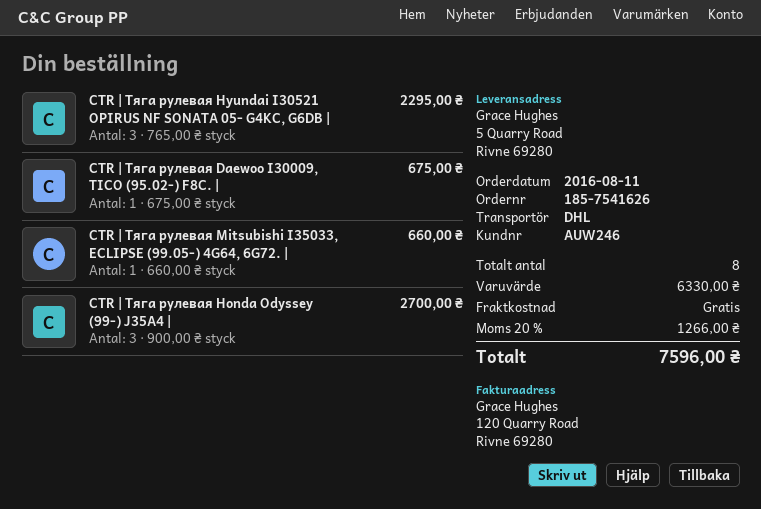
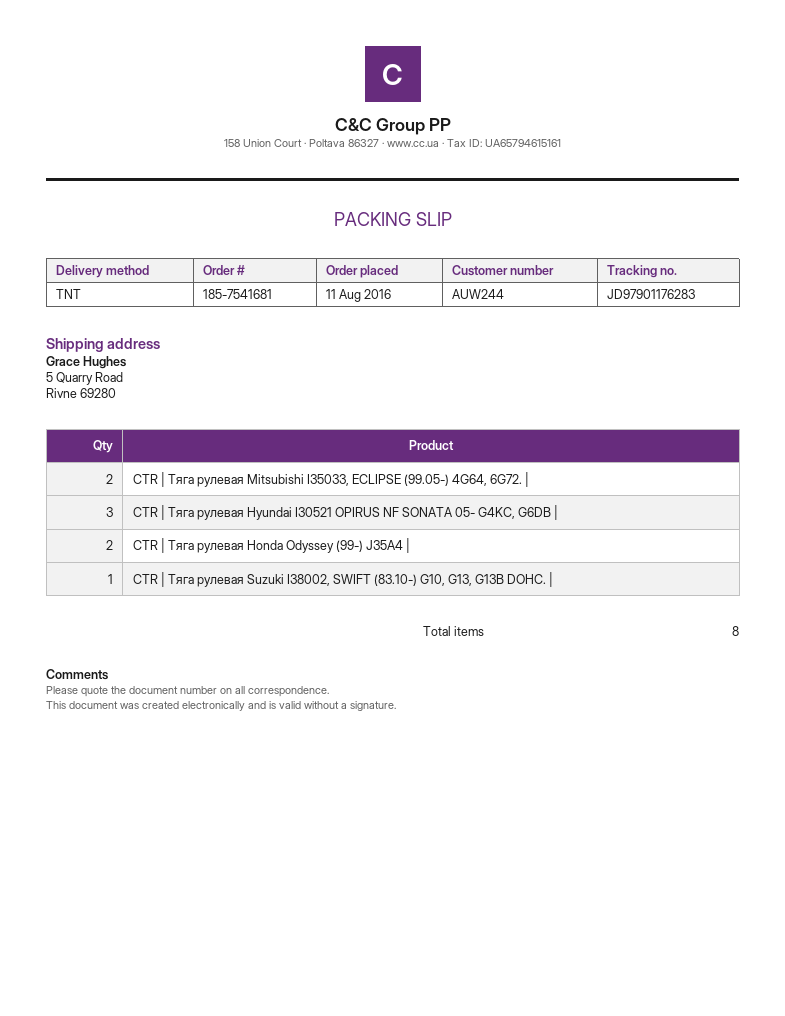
order number: 185-7541626 -> 185-7541681
customer number: AUW246 -> AUW244
shipping method: DHL -> TNT
CTR | Тяга рулевая Daewoo I30009, TICO (95.02-) F8C. |: 1 -> none
CTR | Тяга рулевая Mitsubishi I35033, ECLIPSE (99.05-) 4G64, 6G72. |: 1 -> 2
CTR | Тяга рулевая Honda Odyssey (99-) J35A4 |: 3 -> 2
CTR | Тяга рулевая Suzuki I38002, SWIFT (83.10-) G10, G13, G13B DOHC. |: none -> 1

